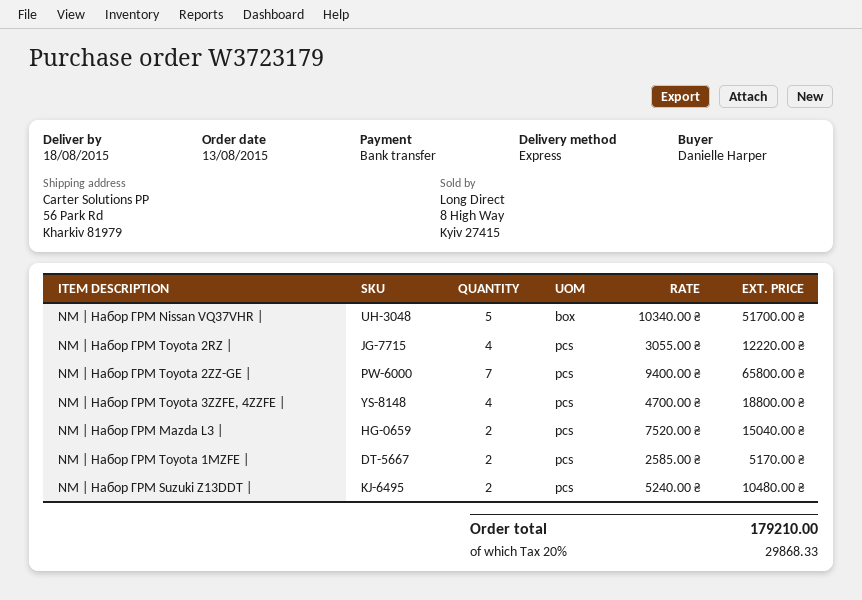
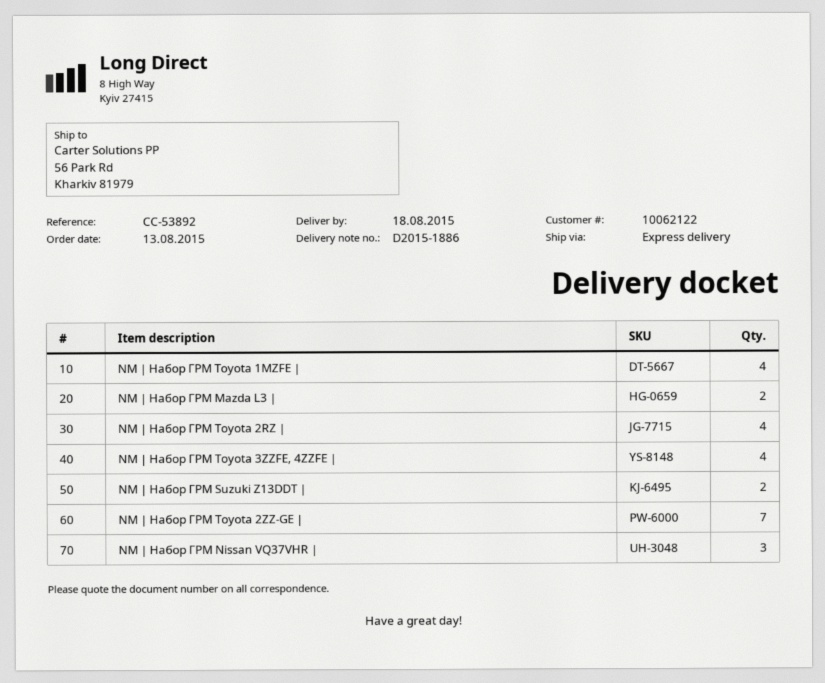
NM | Набор ГРМ Nissan VQ37VHR |: 5 -> 3
NM | Набор ГРМ Toyota 1MZFE |: 2 -> 4

